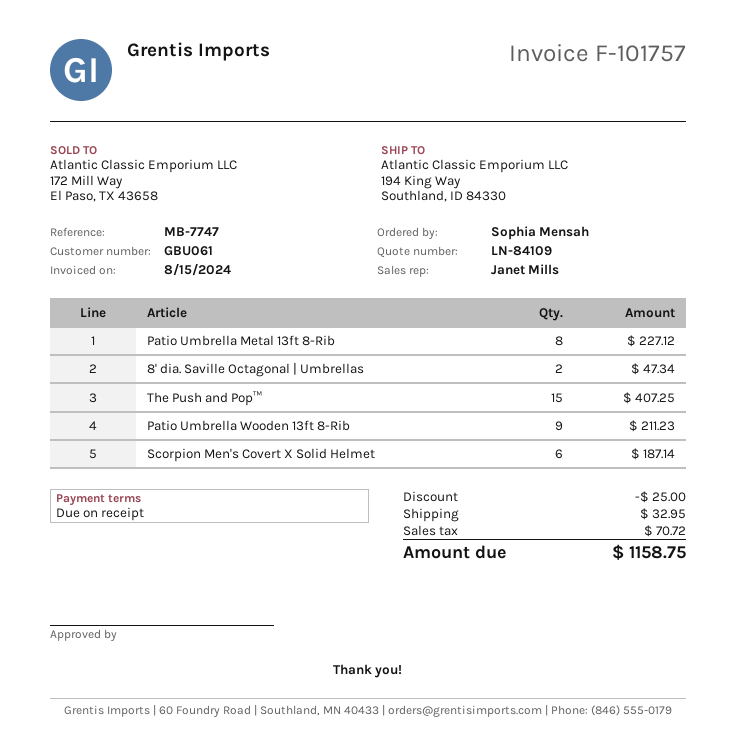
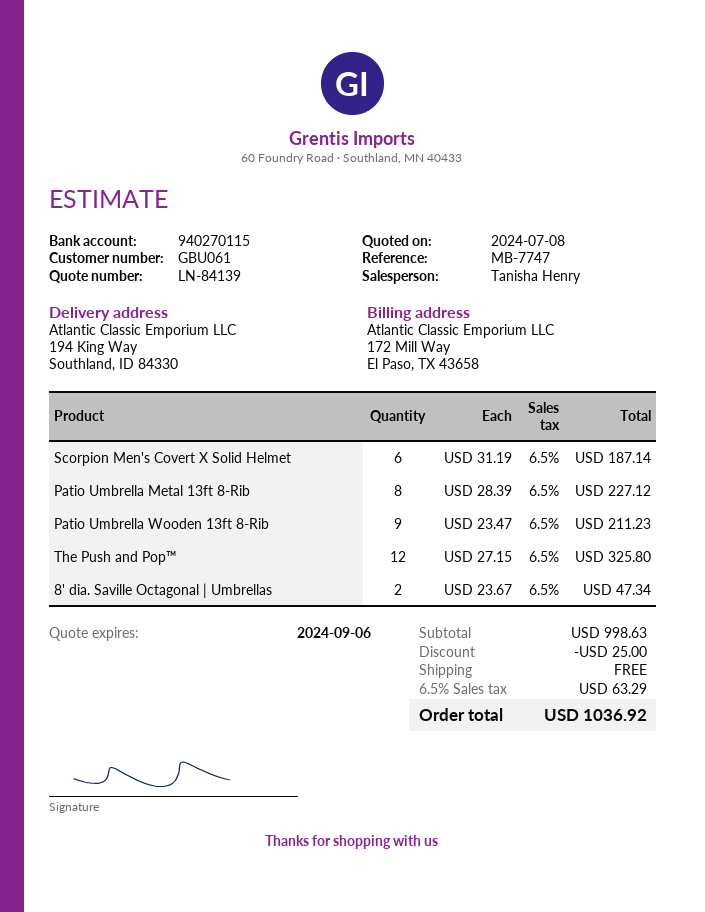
quote number: LN-84109 -> LN-84139
sales rep: Janet Mills -> Tanisha Henry
The Push and Pop™: 15 for 407.25 -> 12 for 325.80
shipping: 32.95 -> 0.00
tax: 70.72 -> 63.29
total: 1158.75 -> 1036.92

